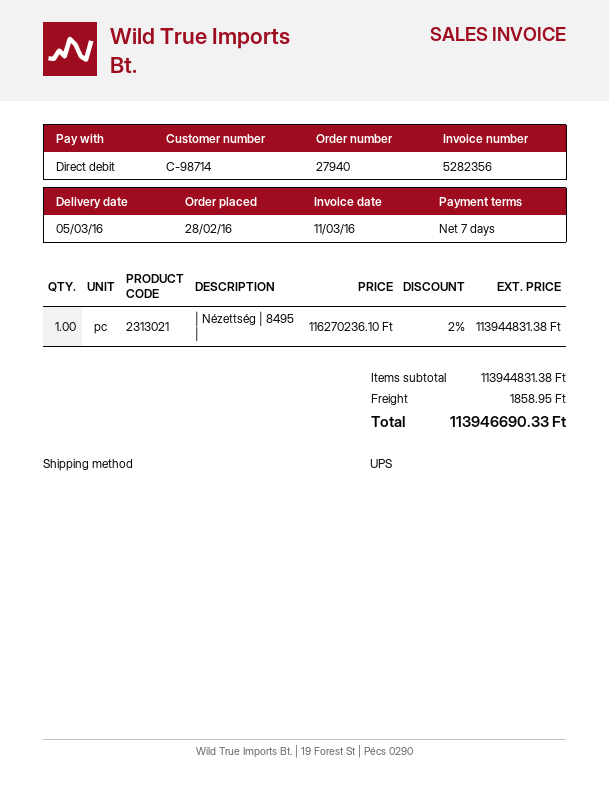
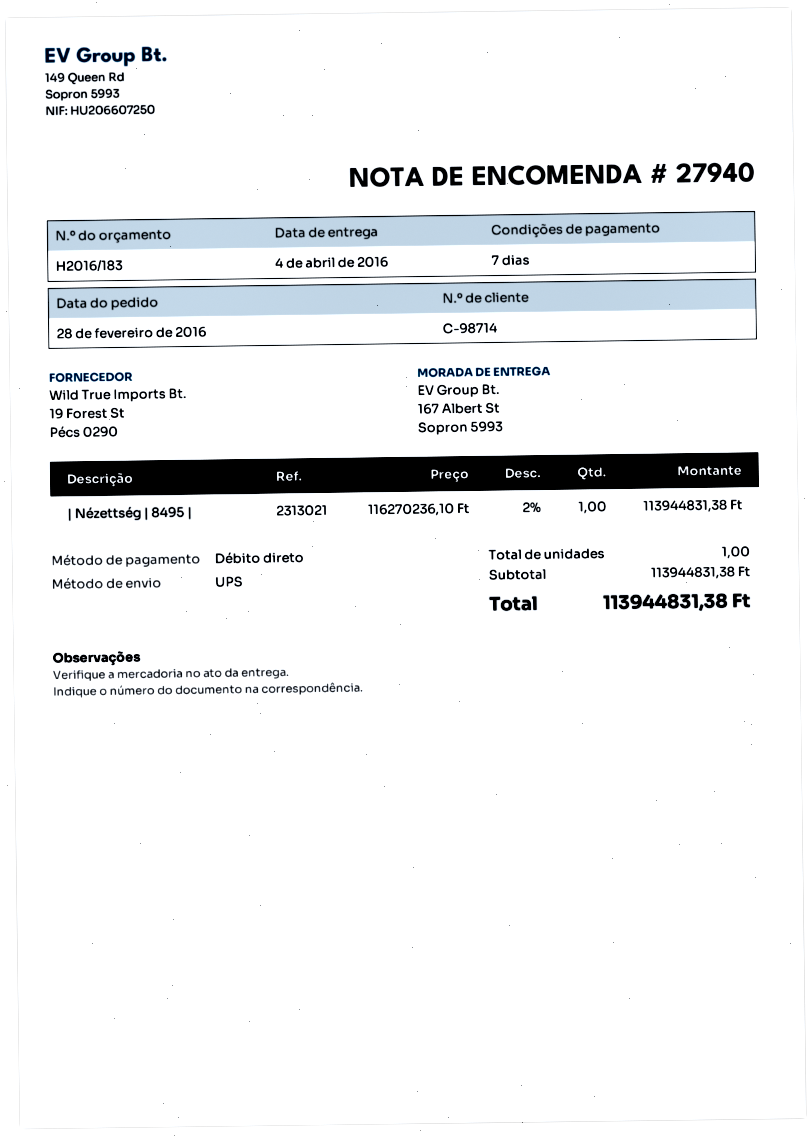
delivery date: 2016-03-05 -> 2016-04-04
shipping: 1858.95 -> none
total: 113946690.33 -> 113944831.38

